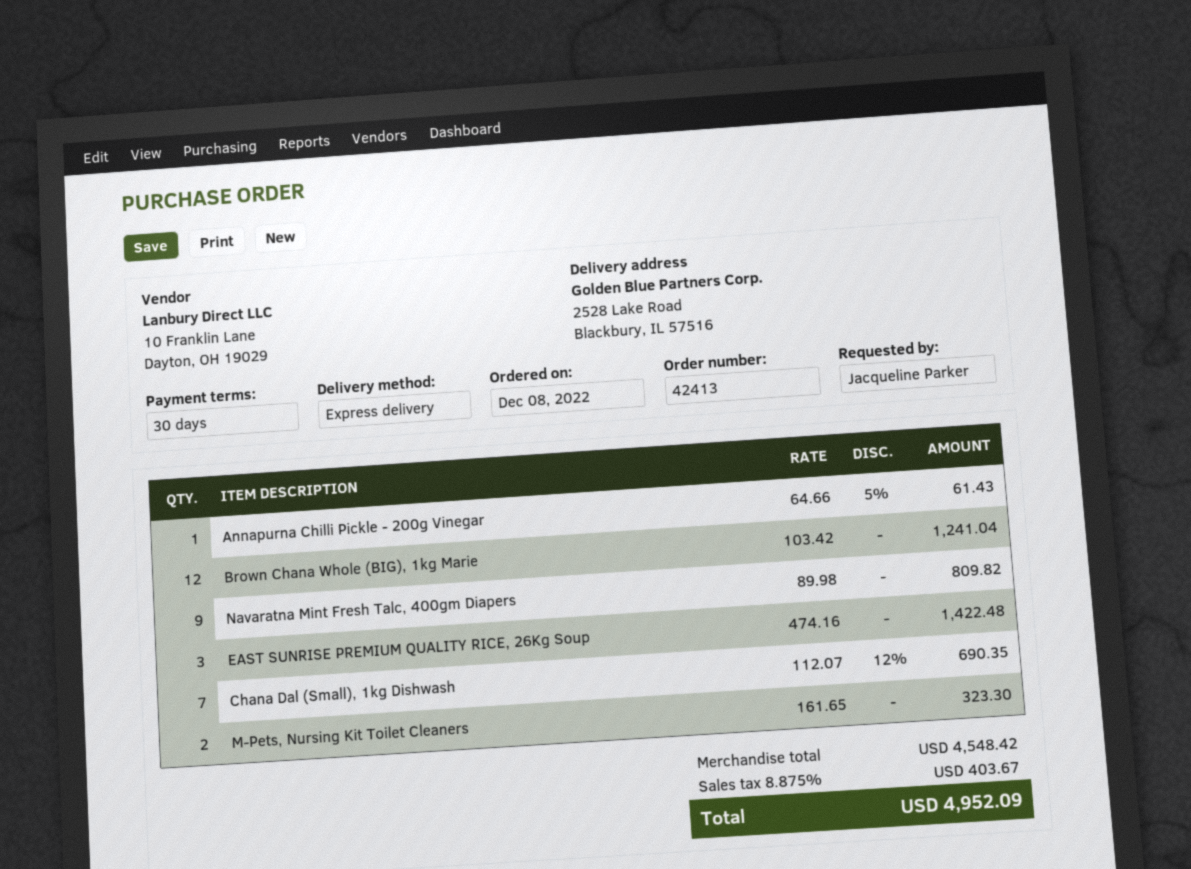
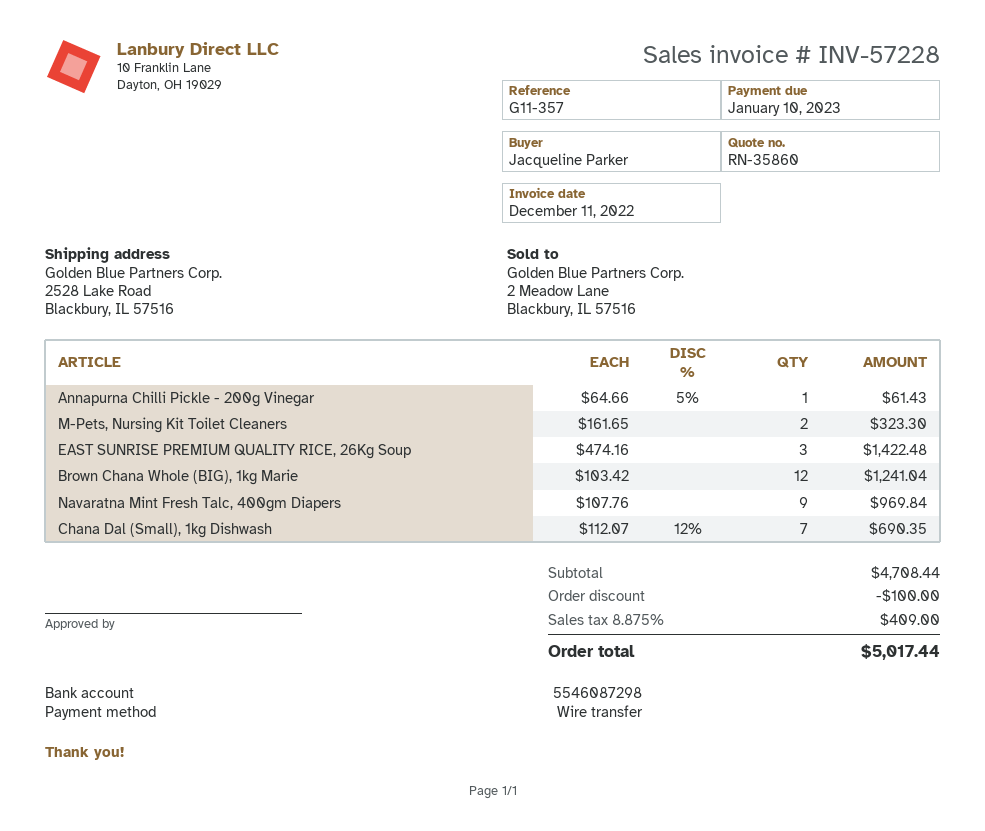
Navaratna Mint Fresh Talc, 400gm Diapers: 9 x 89.98 = 809.82 -> 9 x 107.76 = 969.84
subtotal: 4548.42 -> 4708.44
discount: none -> 100.00
tax: 8.875% = 403.67 -> 8.875% = 409.00
total: 4952.09 -> 5017.44

